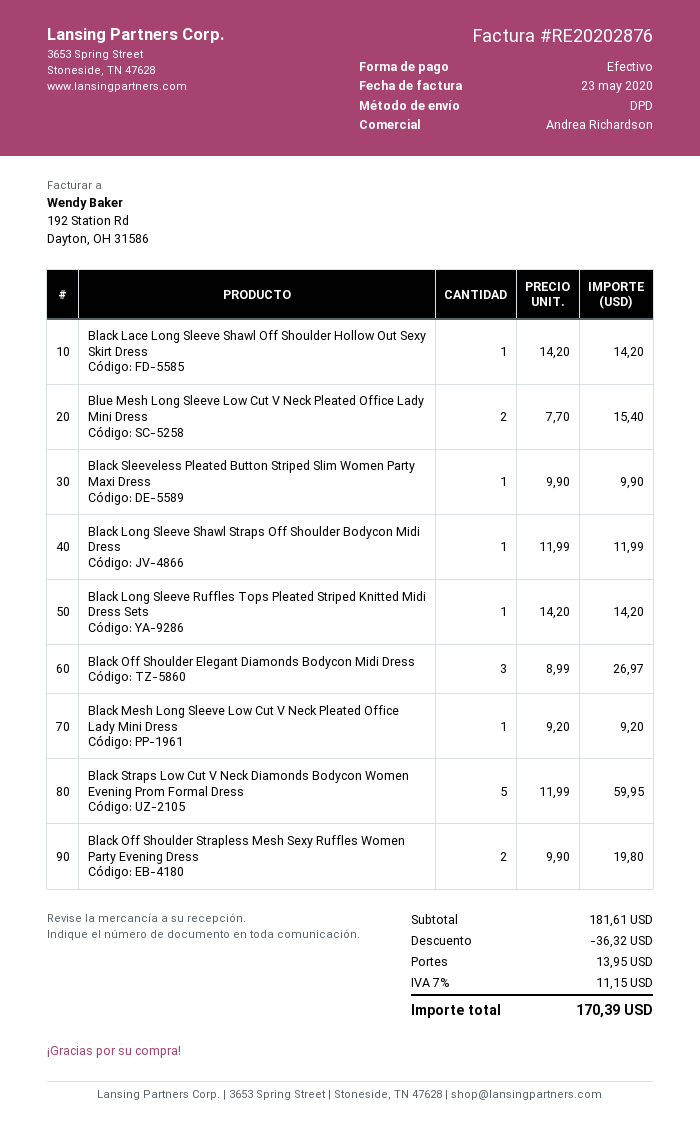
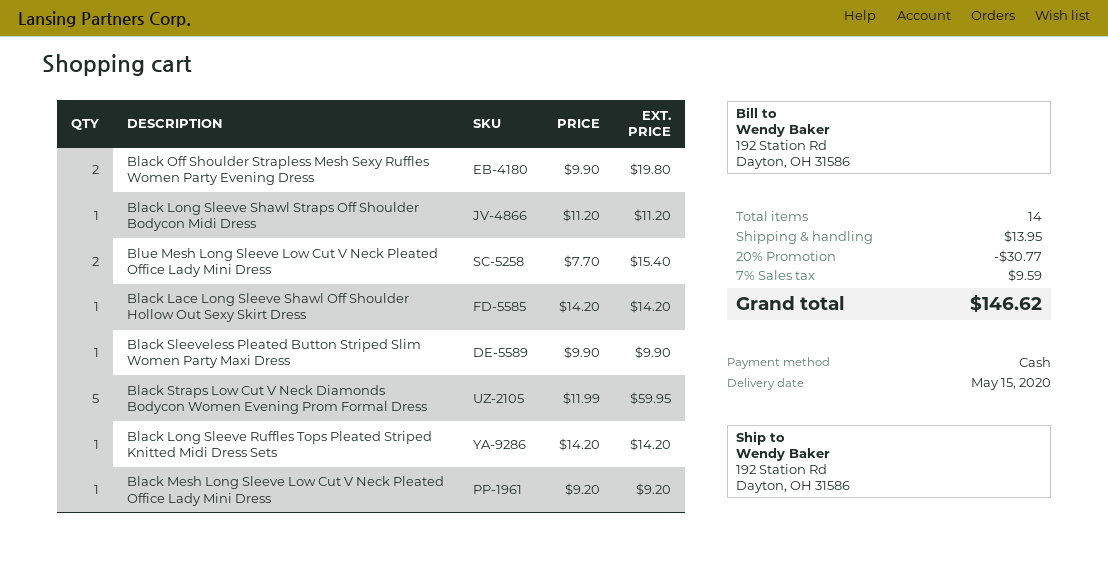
Black Long Sleeve Shawl Straps Off Shoulder Bodycon Midi Dress: 1 x 11.99 = 11.99 -> 1 x 11.20 = 11.20
Black Off Shoulder Elegant Diamonds Bodycon Midi Dress: 3 x 8.99 = 26.97 -> none
discount: 36.32 -> 30.77
tax: 7% = 11.15 -> 7% = 9.59
total: 170.39 -> 146.62

